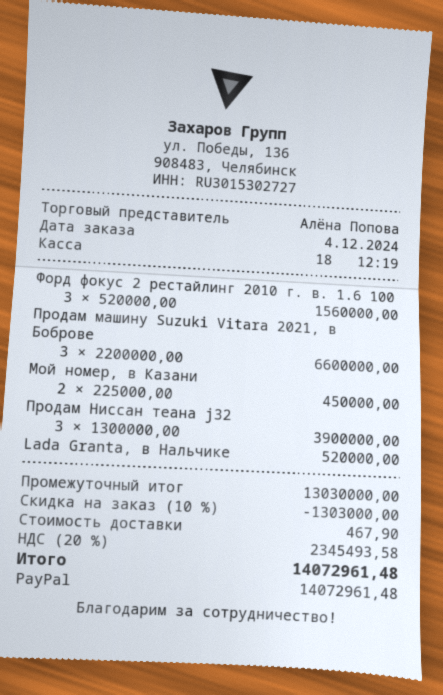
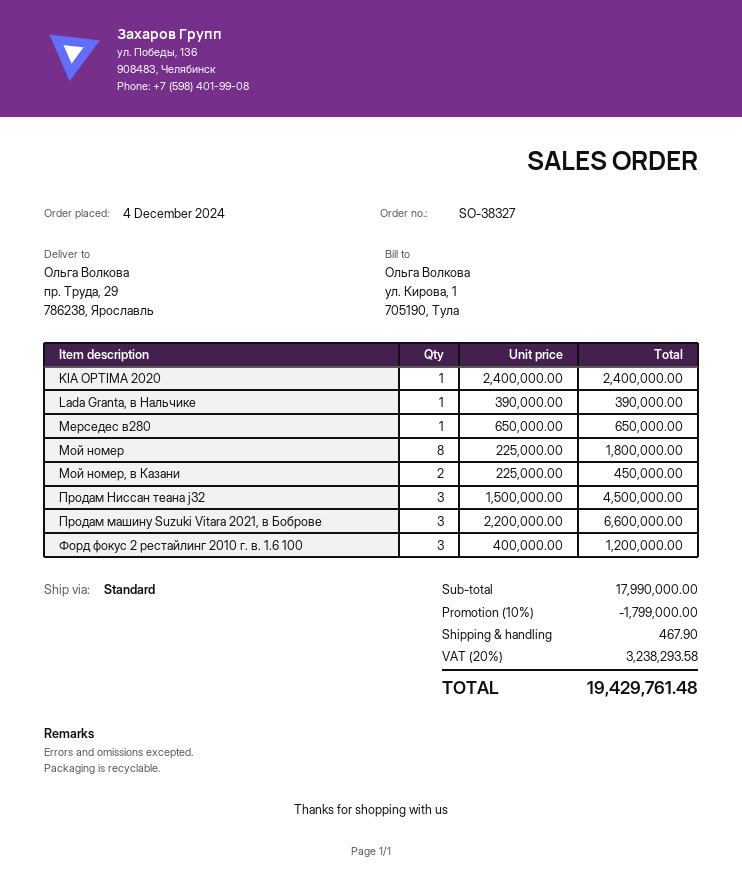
Форд фокус 2 рестайлинг 2010 г. в. 1.6 100: 3 x 520000.00 = 1560000.00 -> 3 x 400000.00 = 1200000.00
Продам Ниссан теана j32: 3 x 1300000.00 = 3900000.00 -> 3 x 1500000.00 = 4500000.00
Lada Granta, в Нальчике: 1 x 520000.00 = 520000.00 -> 1 x 390000.00 = 390000.00
KIA OPTIMA 2020: none -> 1 x 2400000.00 = 2400000.00
Мерседес в280: none -> 1 x 650000.00 = 650000.00
Мой номер: none -> 8 x 225000.00 = 1800000.00
subtotal: 13030000.00 -> 17990000.00
discount: 10% = 1303000.00 -> 10% = 1799000.00
tax: 20% = 2345493.58 -> 20% = 3238293.58
total: 14072961.48 -> 19429761.48

